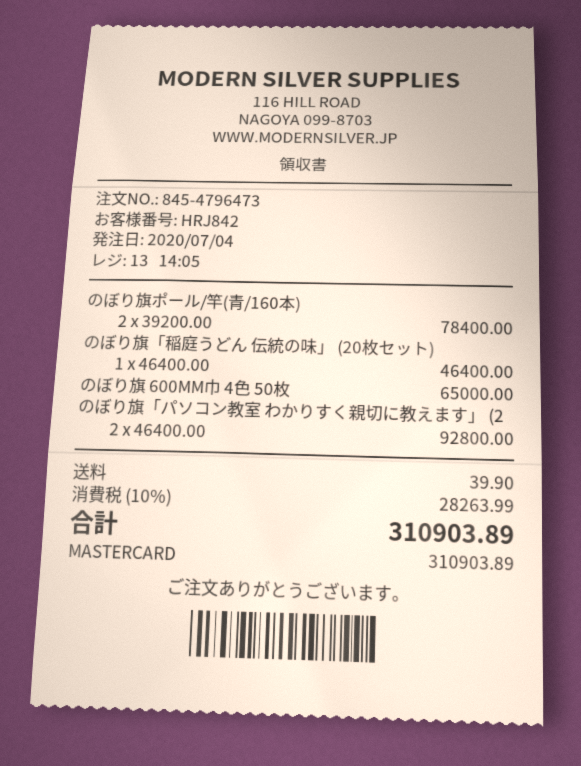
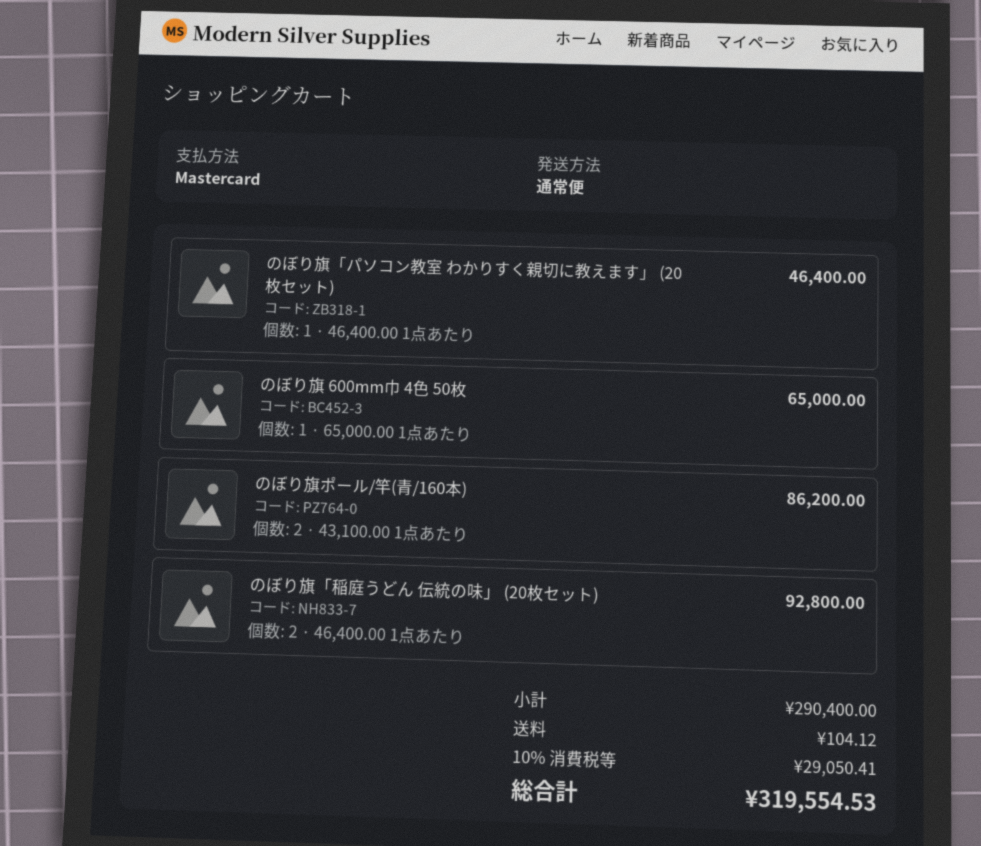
のぼり旗ポール/竿(青/160本): 2 x 39200.00 = 78400.00 -> 2 x 43100.00 = 86200.00
のぼり旗「稲庭うどん 伝統の味」 (20枚セット): 1 x 46400.00 = 46400.00 -> 2 x 46400.00 = 92800.00
のぼり旗「パソコン教室 わかりすく親切に教えます」 (2: 2 x 46400.00 = 92800.00 -> 1 x 46400.00 = 46400.00
shipping: 39.90 -> 104.12
tax: 10% = 28263.99 -> 10% = 29050.41
total: 310903.89 -> 319554.53

